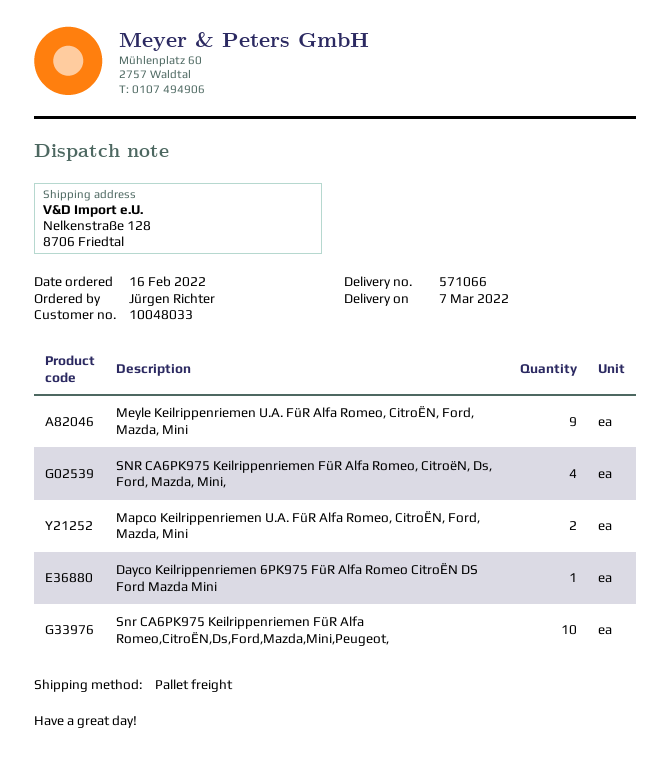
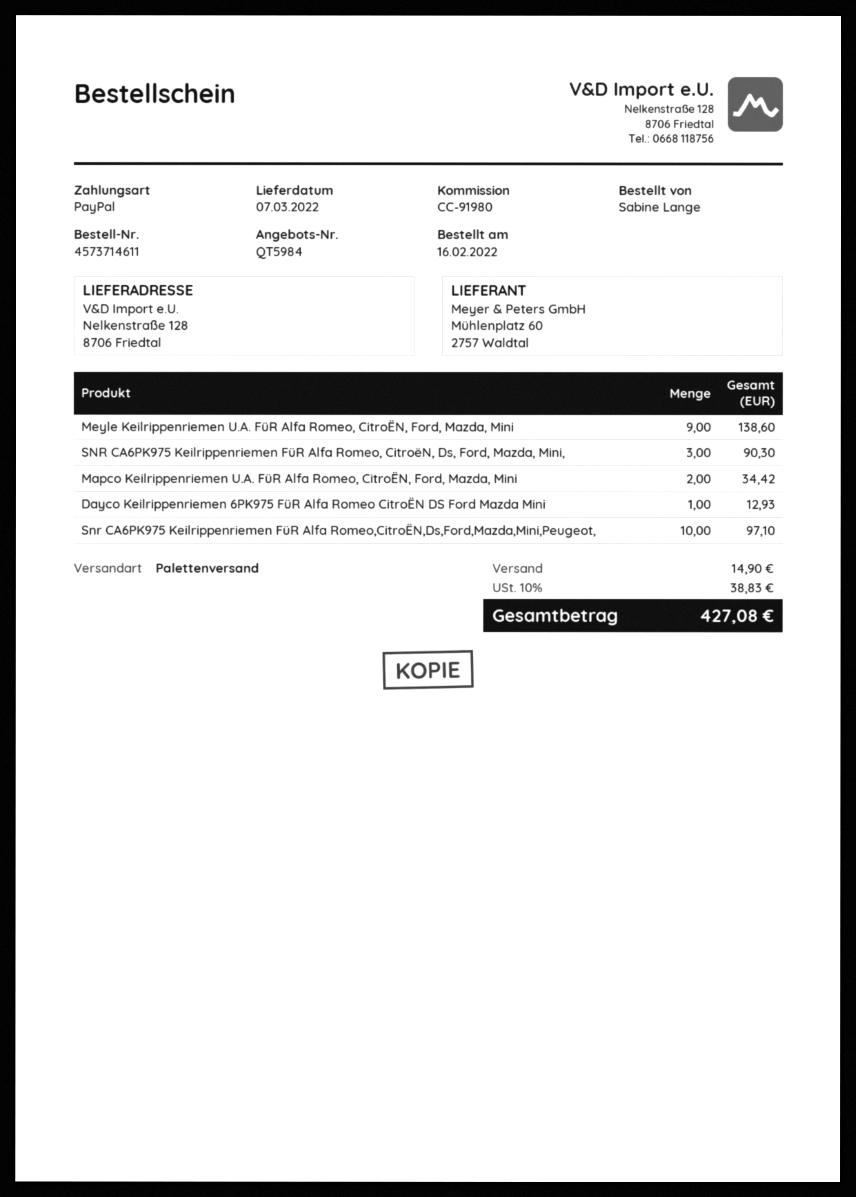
ordered by: Jürgen Richter -> Sabine Lange
SNR CA6PK975 Keilrippenriemen FüR Alfa Romeo, CitroëN, Ds, Ford, Mazda, Mini,: 4 -> 3

